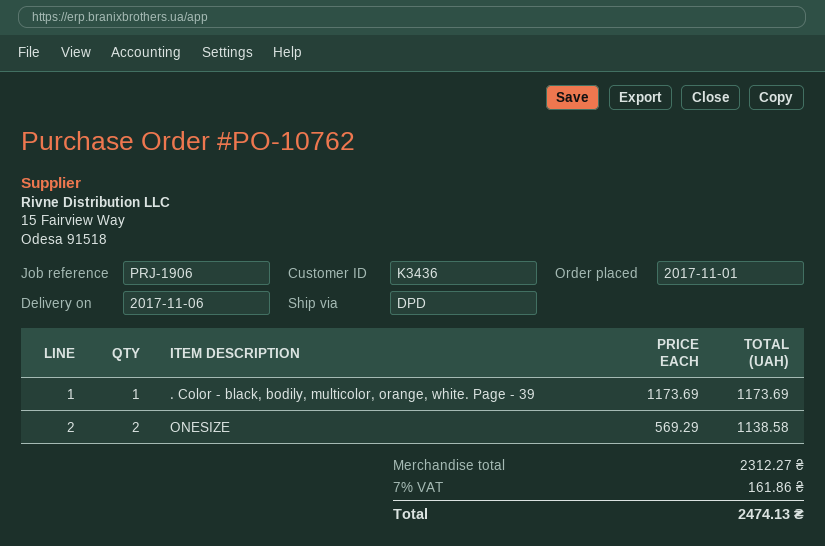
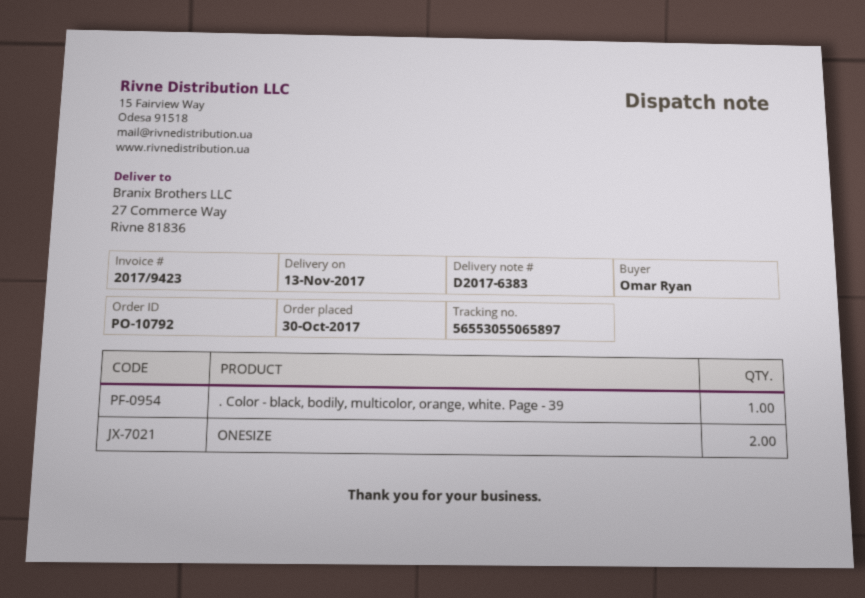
order number: PO-10762 -> PO-10792
order date: 2017-11-01 -> 2017-10-30
delivery date: 2017-11-06 -> 2017-11-13

